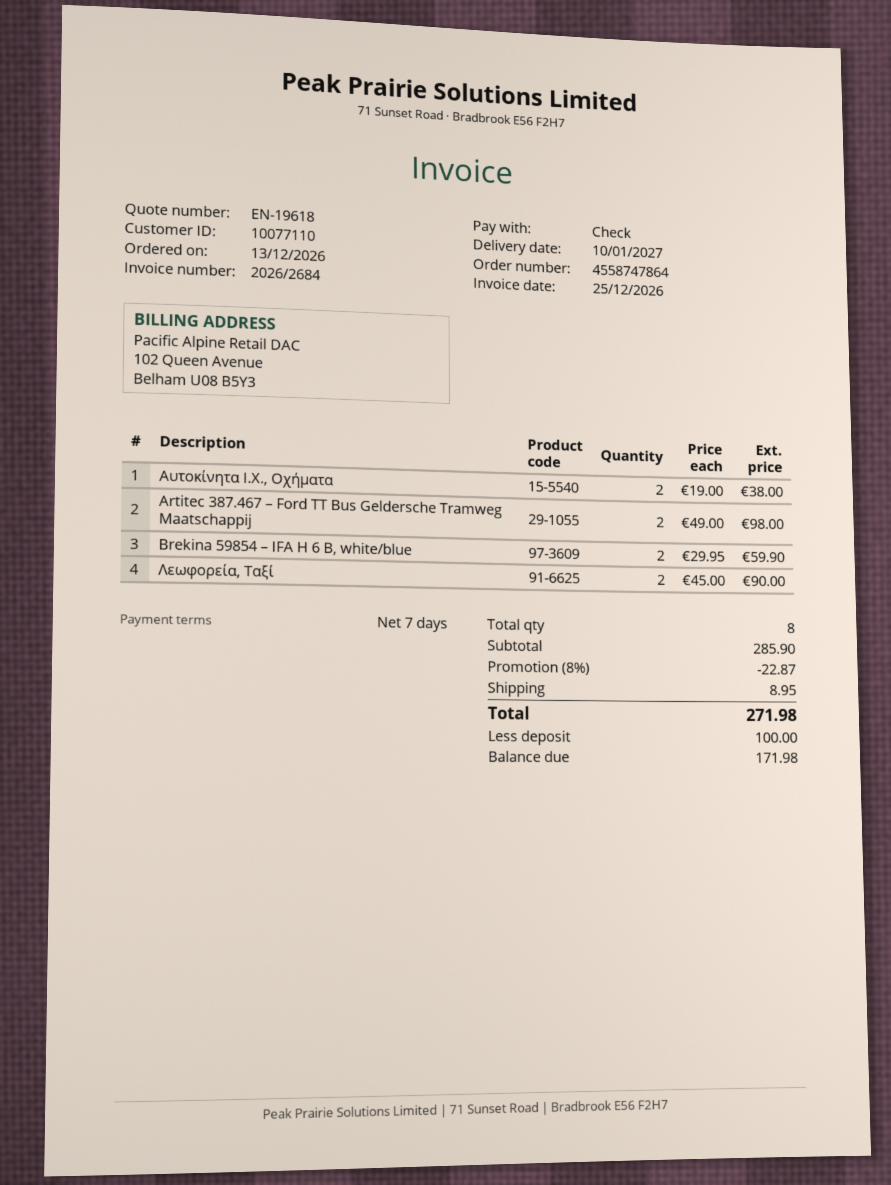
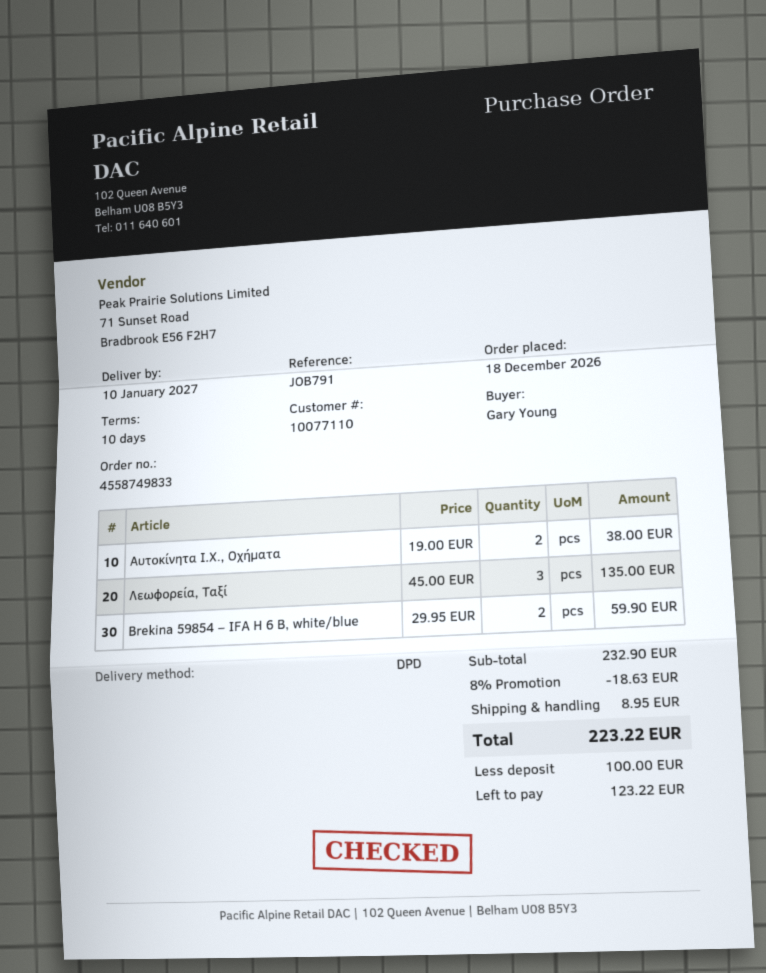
order number: 4558747864 -> 4558749833
order date: 2026-12-13 -> 2026-12-18
payment terms: 7 days -> 10 days
Artitec 387.467 – Ford TT Bus Geldersche Tramweg Maatschappij: 2 x 49.00 = 98.00 -> none
Λεωφορεία, Ταξί: 2 x 45.00 = 90.00 -> 3 x 45.00 = 135.00
subtotal: 285.90 -> 232.90
discount: 8% = 22.87 -> 8% = 18.63
total: 271.98 -> 223.22
balance: 171.98 -> 123.22

